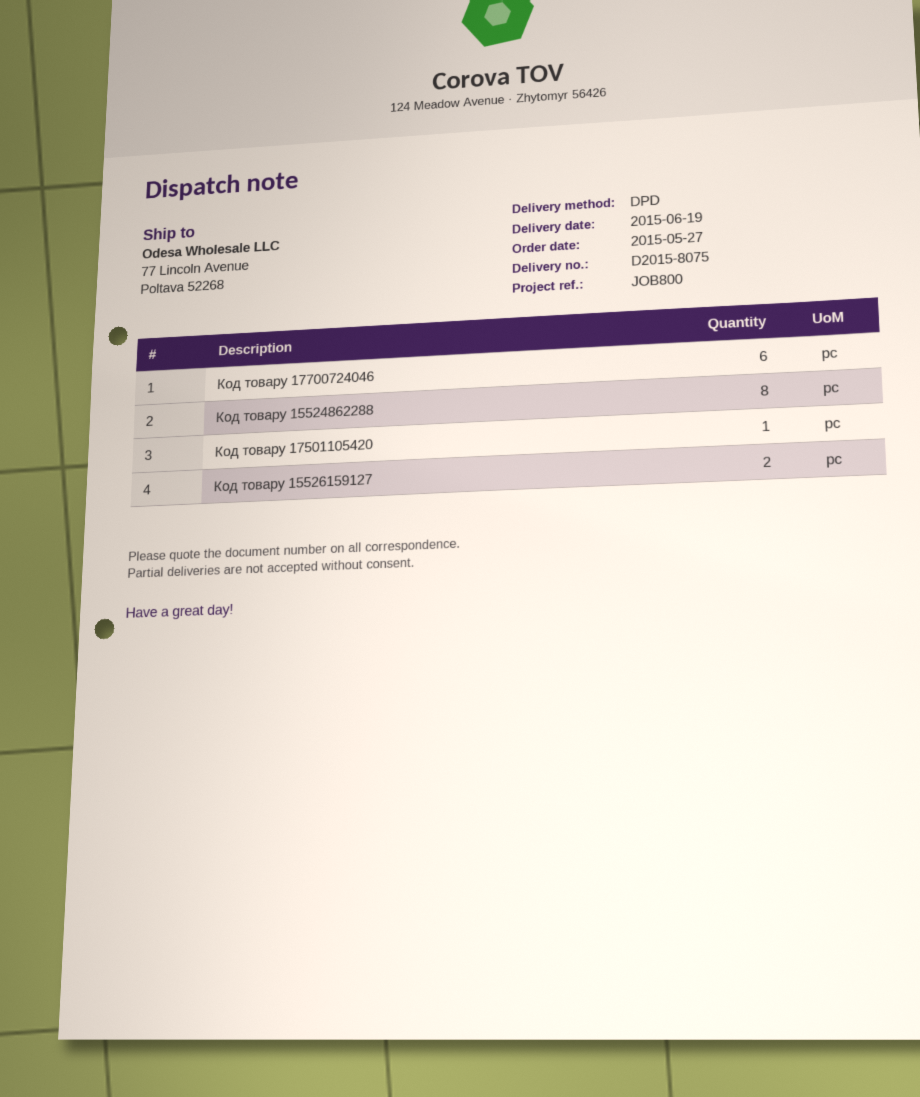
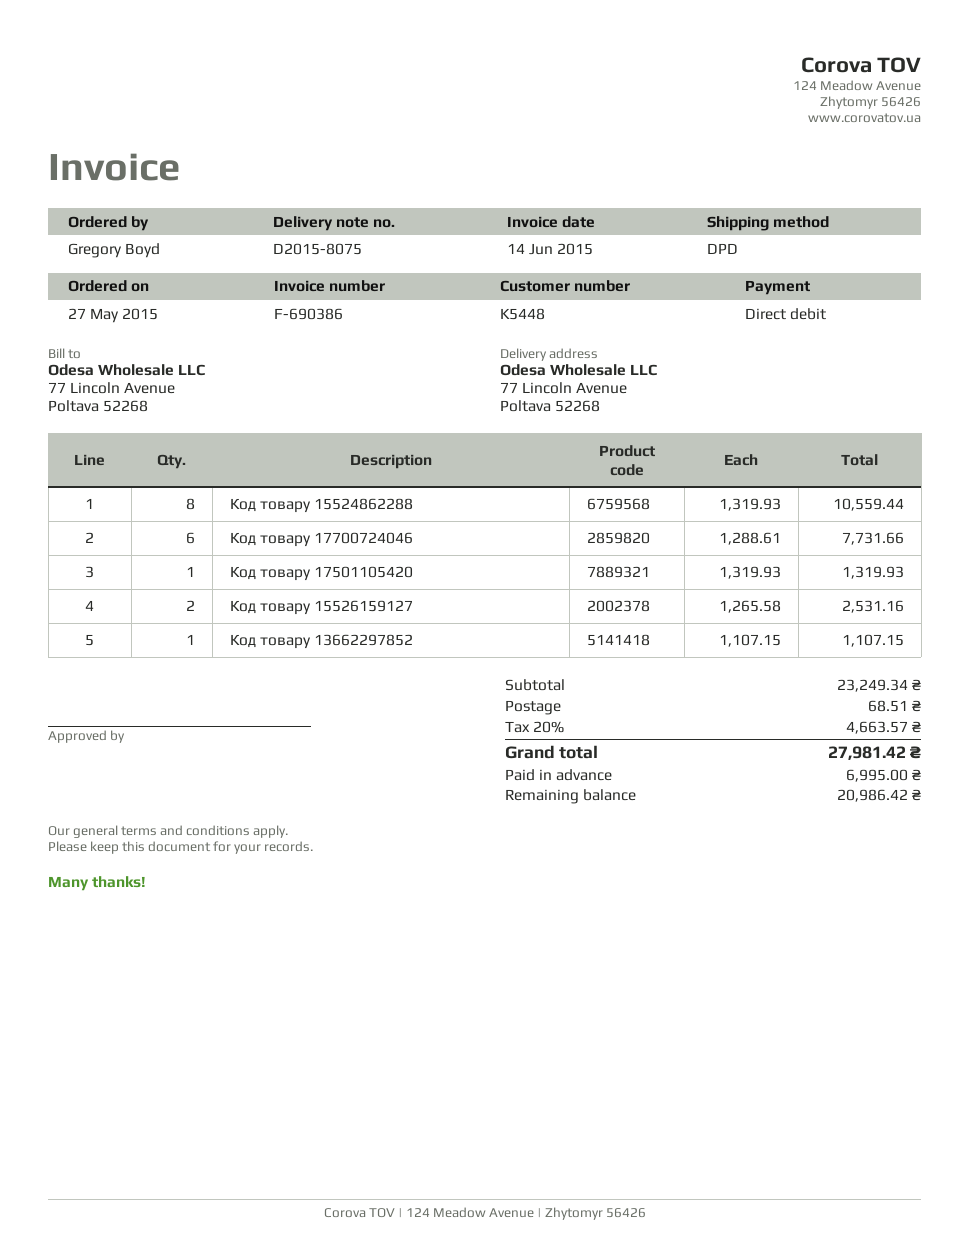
Код товару 13662297852: none -> 1

